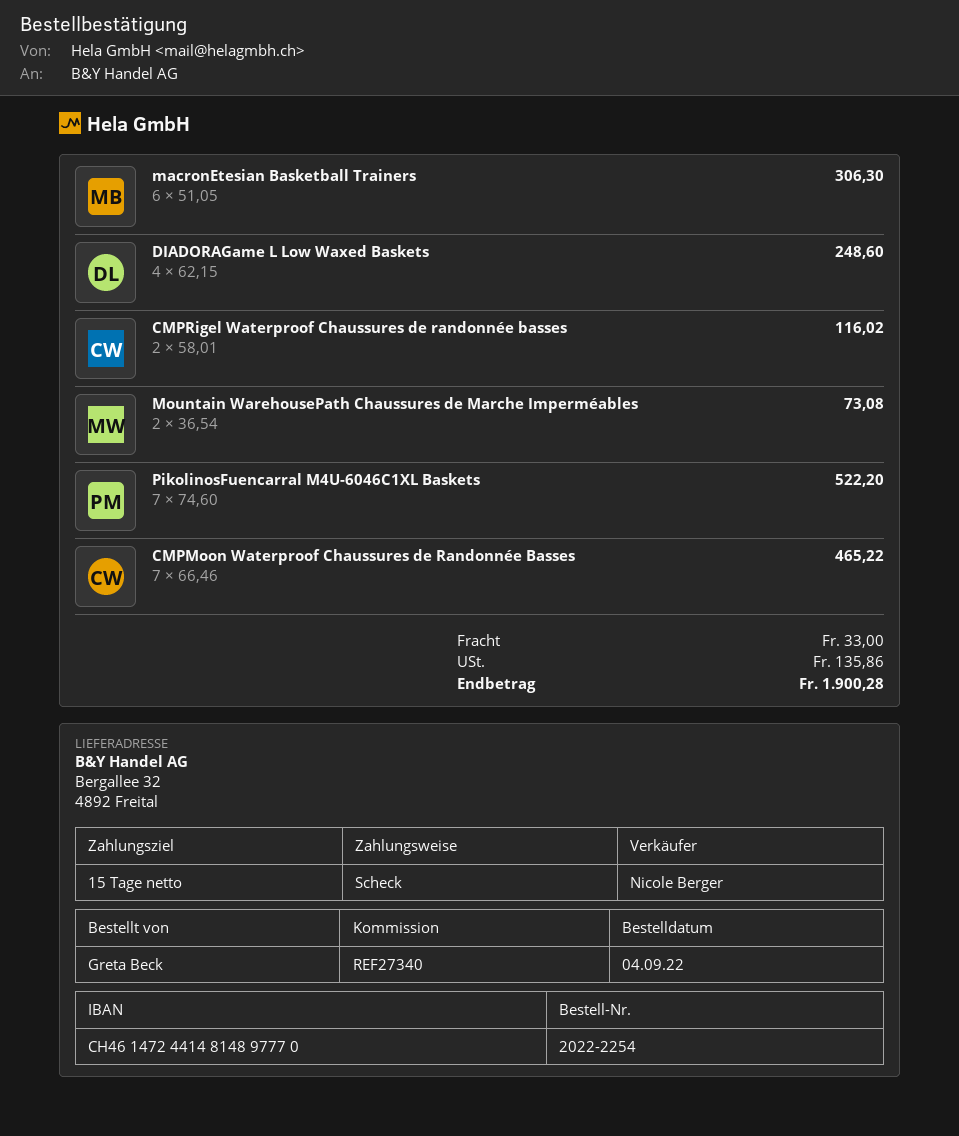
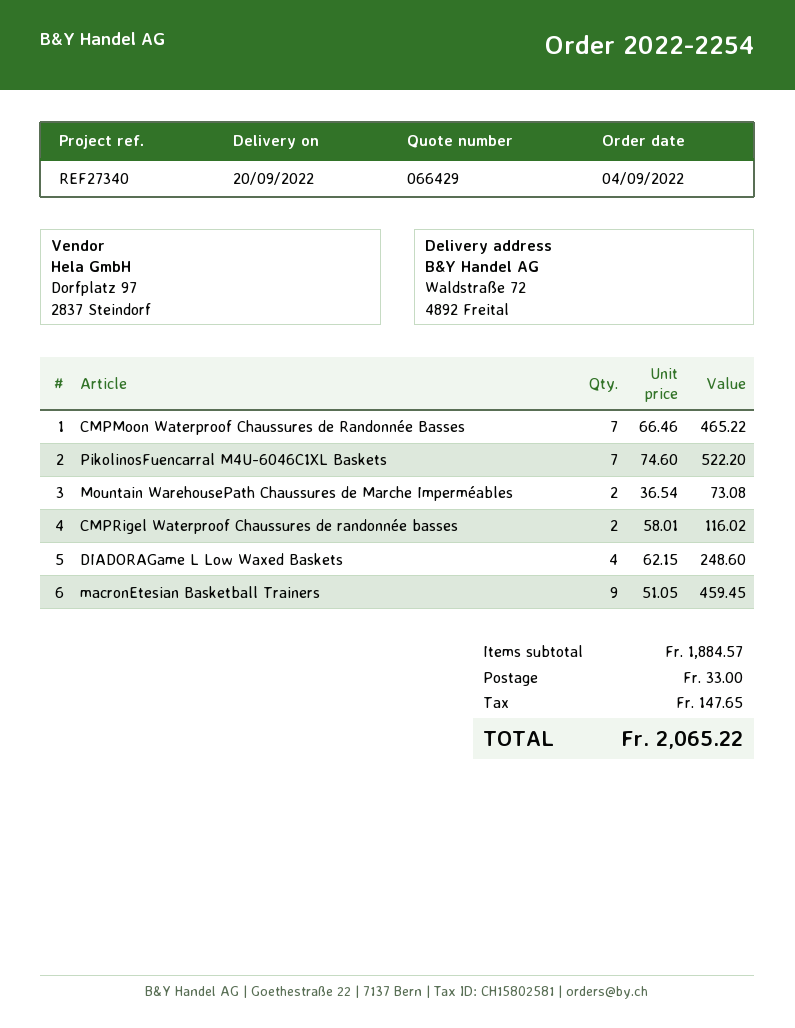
ship to: Bergallee 32, 4892 Freital -> Waldstraße 72, 4892 Freital
macronEtesian Basketball Trainers: 6 x 51.05 = 306.30 -> 9 x 51.05 = 459.45
tax: 135.86 -> 147.65
total: 1900.28 -> 2065.22

